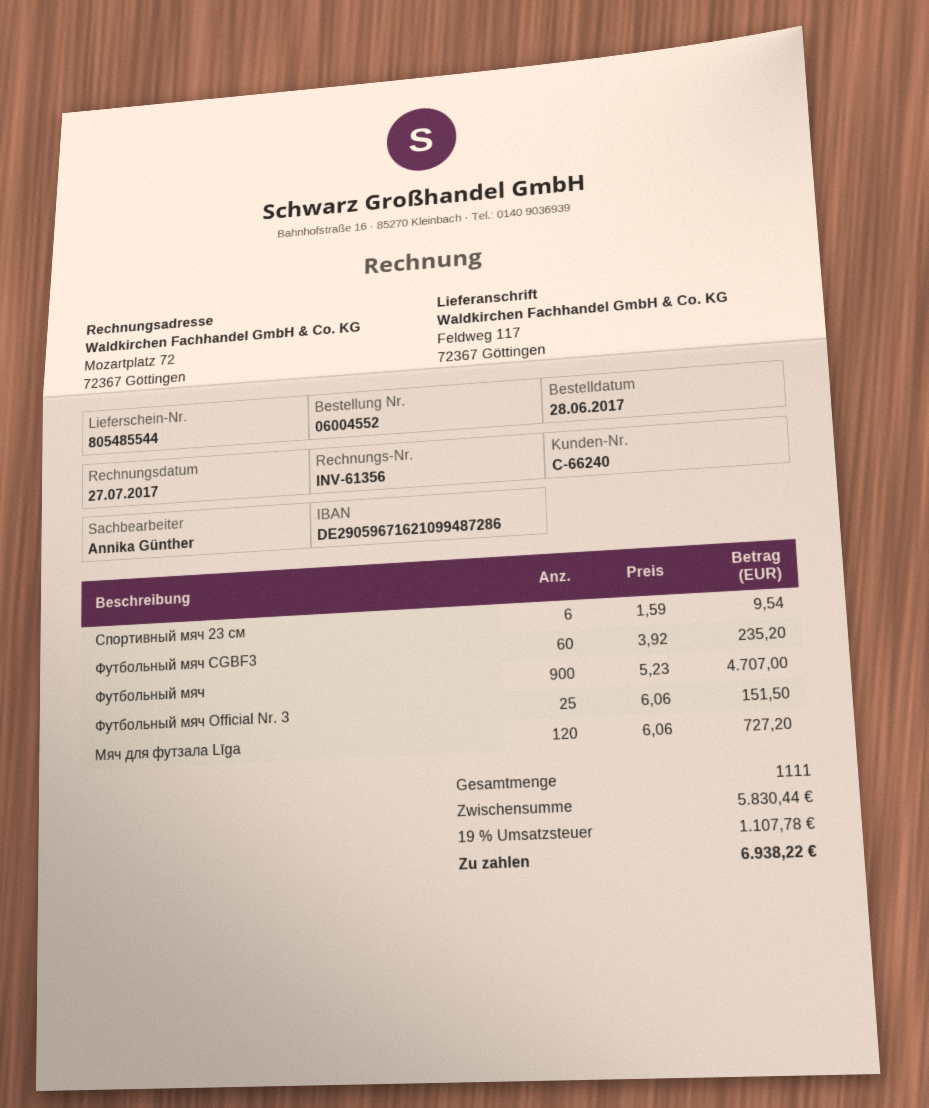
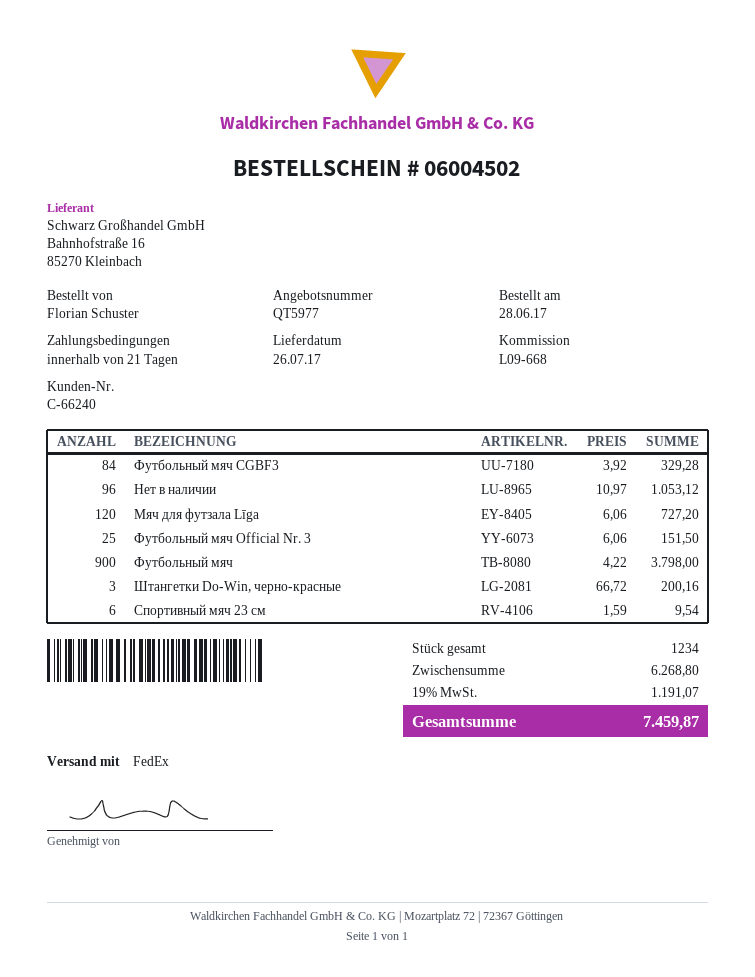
order number: 06004552 -> 06004502
Футбольный мяч CGBF3: 60 x 3.92 = 235.20 -> 84 x 3.92 = 329.28
Футбольный мяч: 900 x 5.23 = 4707.00 -> 900 x 4.22 = 3798.00
Нет в наличии: none -> 96 x 10.97 = 1053.12
Штангетки Do-Win, черно-красные: none -> 3 x 66.72 = 200.16
total quantity: 1111 -> 1234
subtotal: 5830.44 -> 6268.80
tax: 19% = 1107.78 -> 19% = 1191.07
total: 6938.22 -> 7459.87

